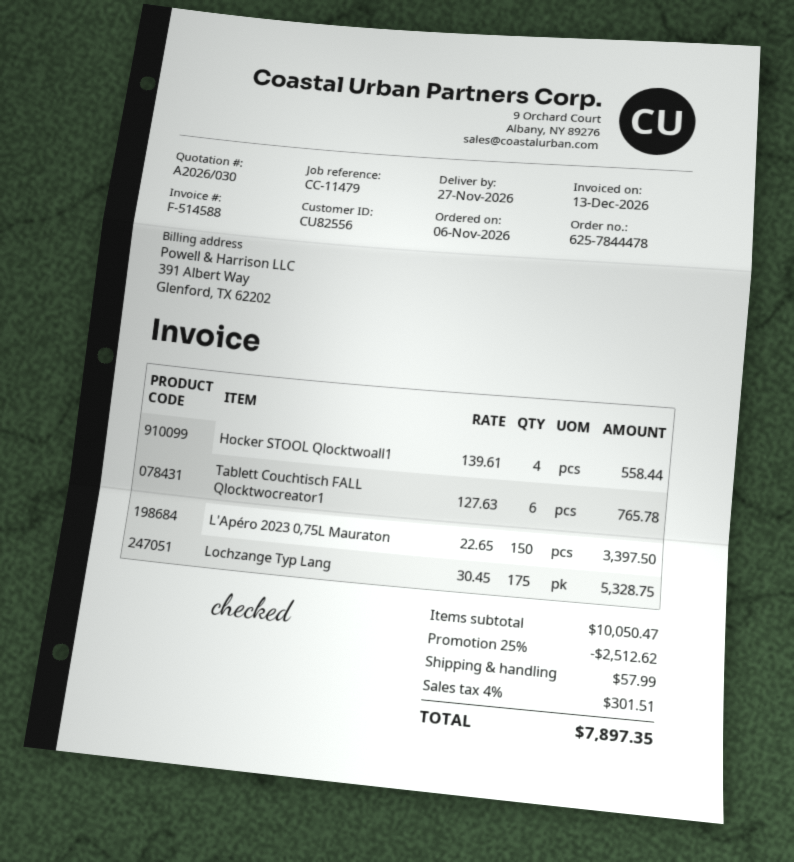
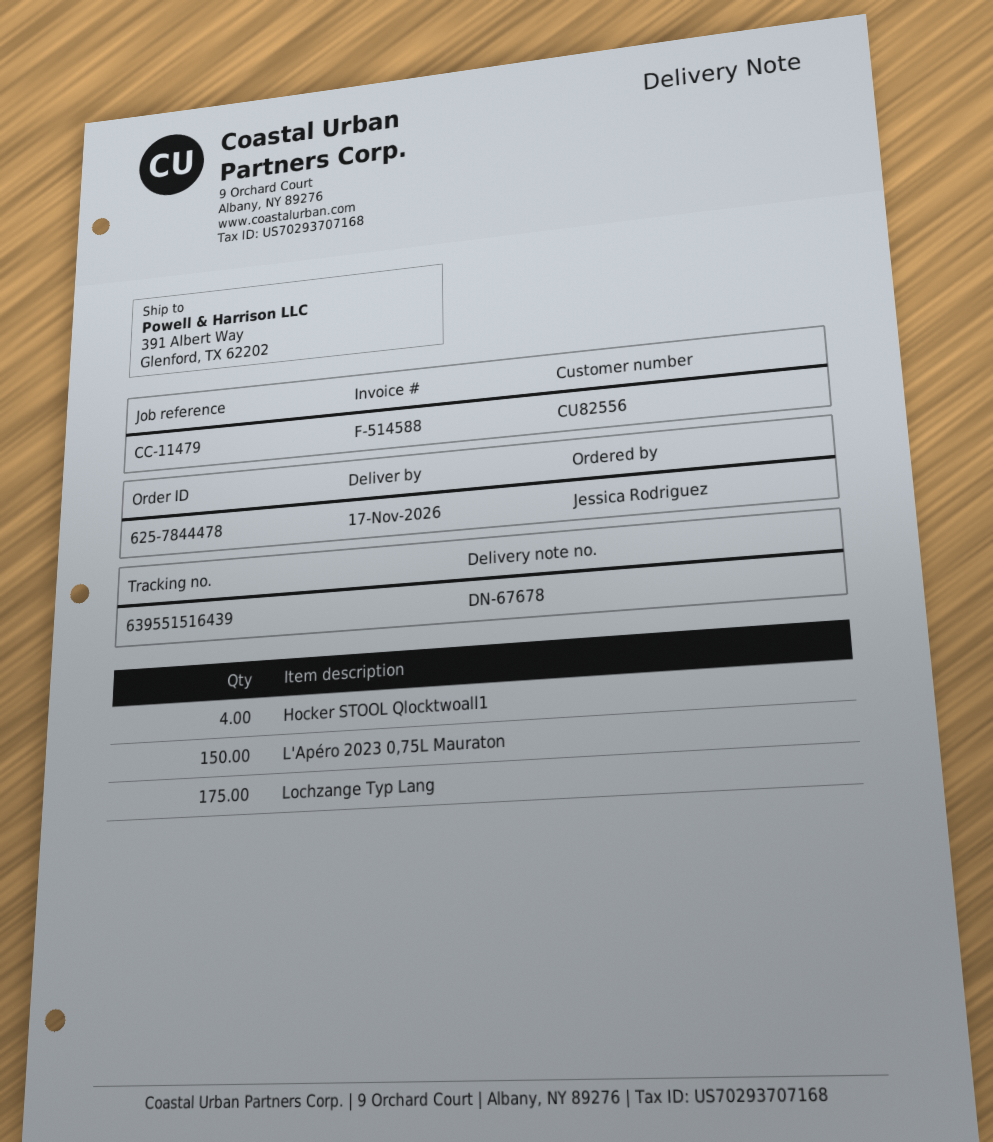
delivery date: 2026-11-27 -> 2026-11-17
Tablett Couchtisch FALL Qlocktwocreator1: 6 -> none

